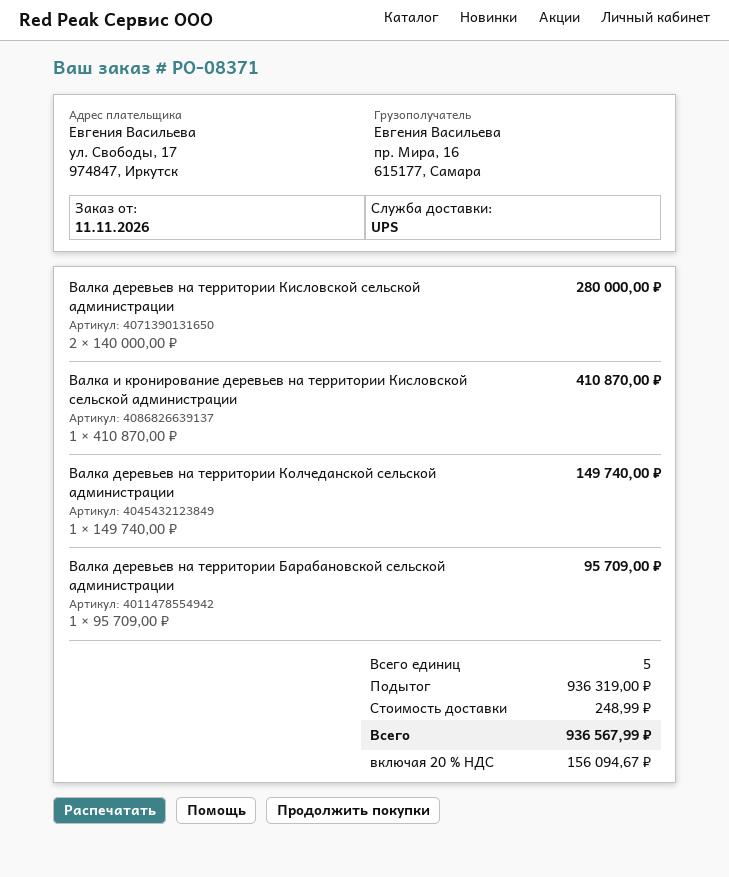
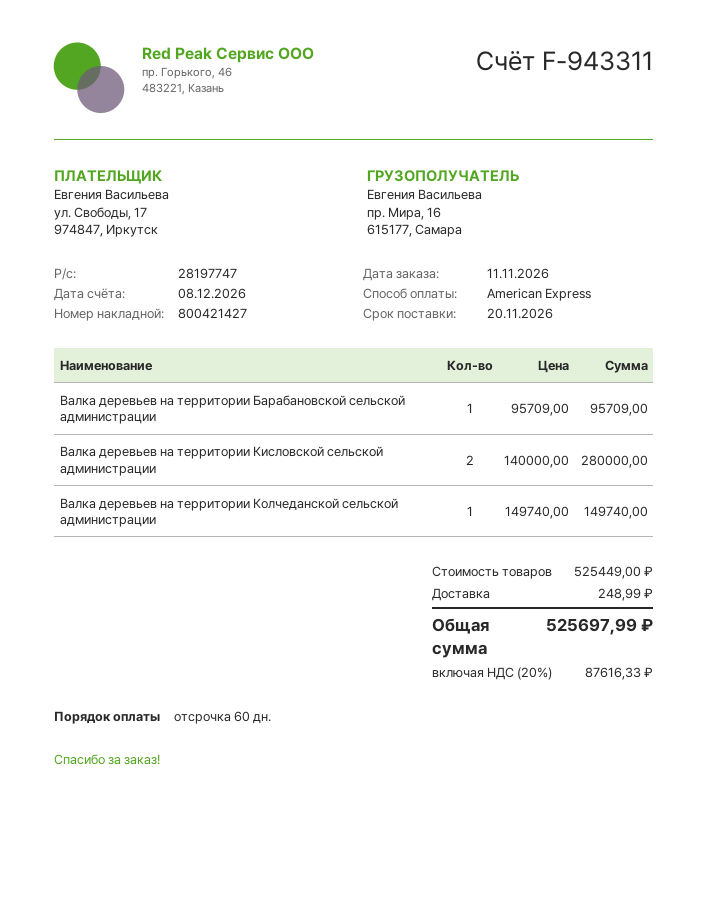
Валка и кронирование деревьев на территории Кисловской сельской администрации: 1 x 410870.00 = 410870.00 -> none
subtotal: 936319.00 -> 525449.00
tax: 20% = 156094.67 -> 20% = 87616.33
total: 936567.99 -> 525697.99

